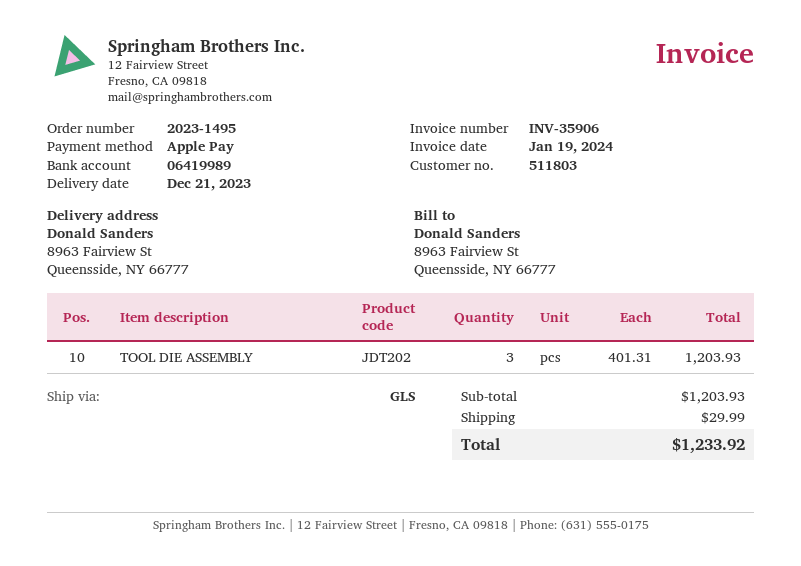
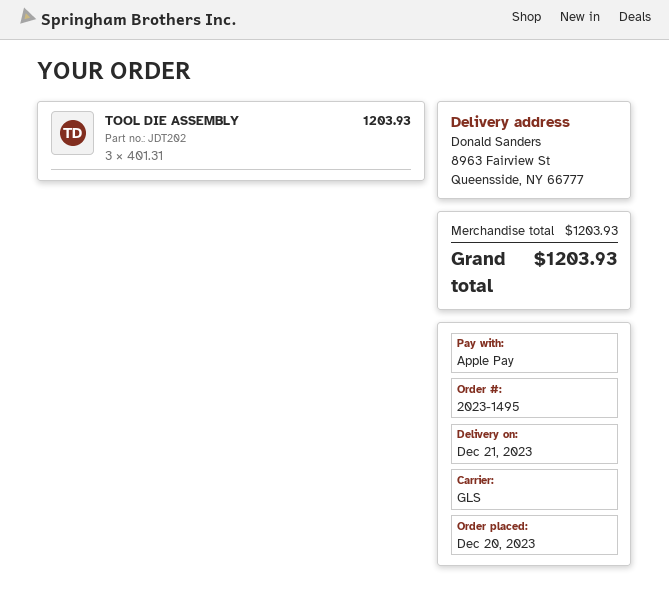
shipping: 29.99 -> none
total: 1233.92 -> 1203.93

